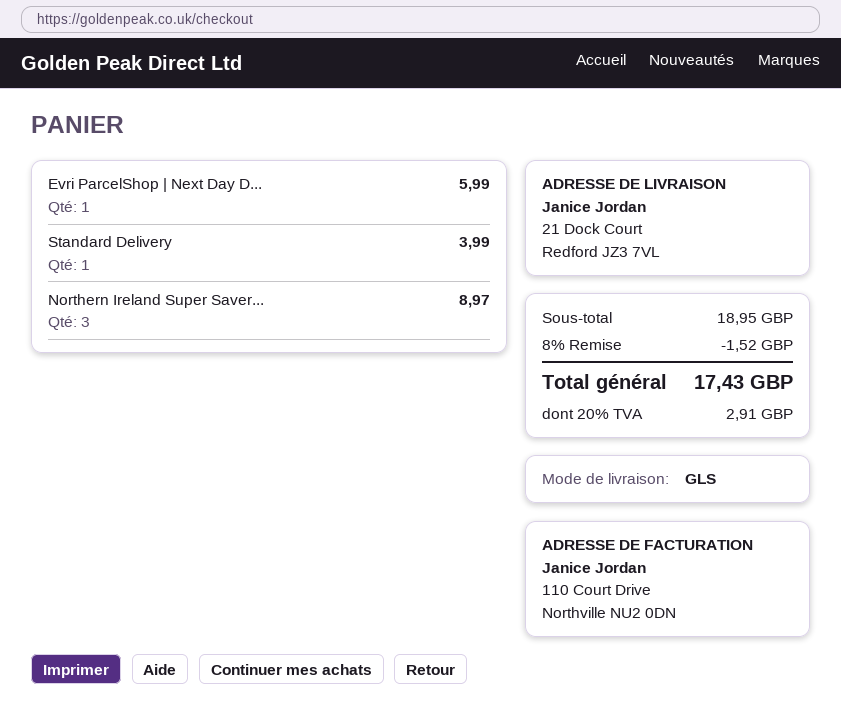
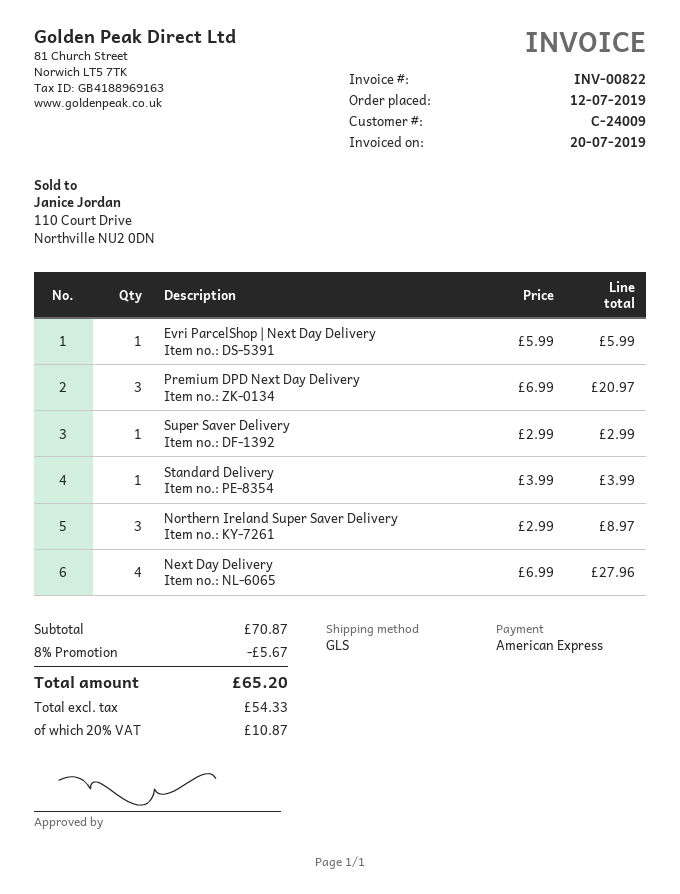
Premium DPD Next Day Delivery: none -> 3 for 20.97
Super Saver Delivery: none -> 1 for 2.99
Next Day Delivery: none -> 4 for 27.96
subtotal: 18.95 -> 70.87
discount: 8% = 1.52 -> 8% = 5.67
tax: 20% = 2.91 -> 20% = 10.87
total: 17.43 -> 65.20

